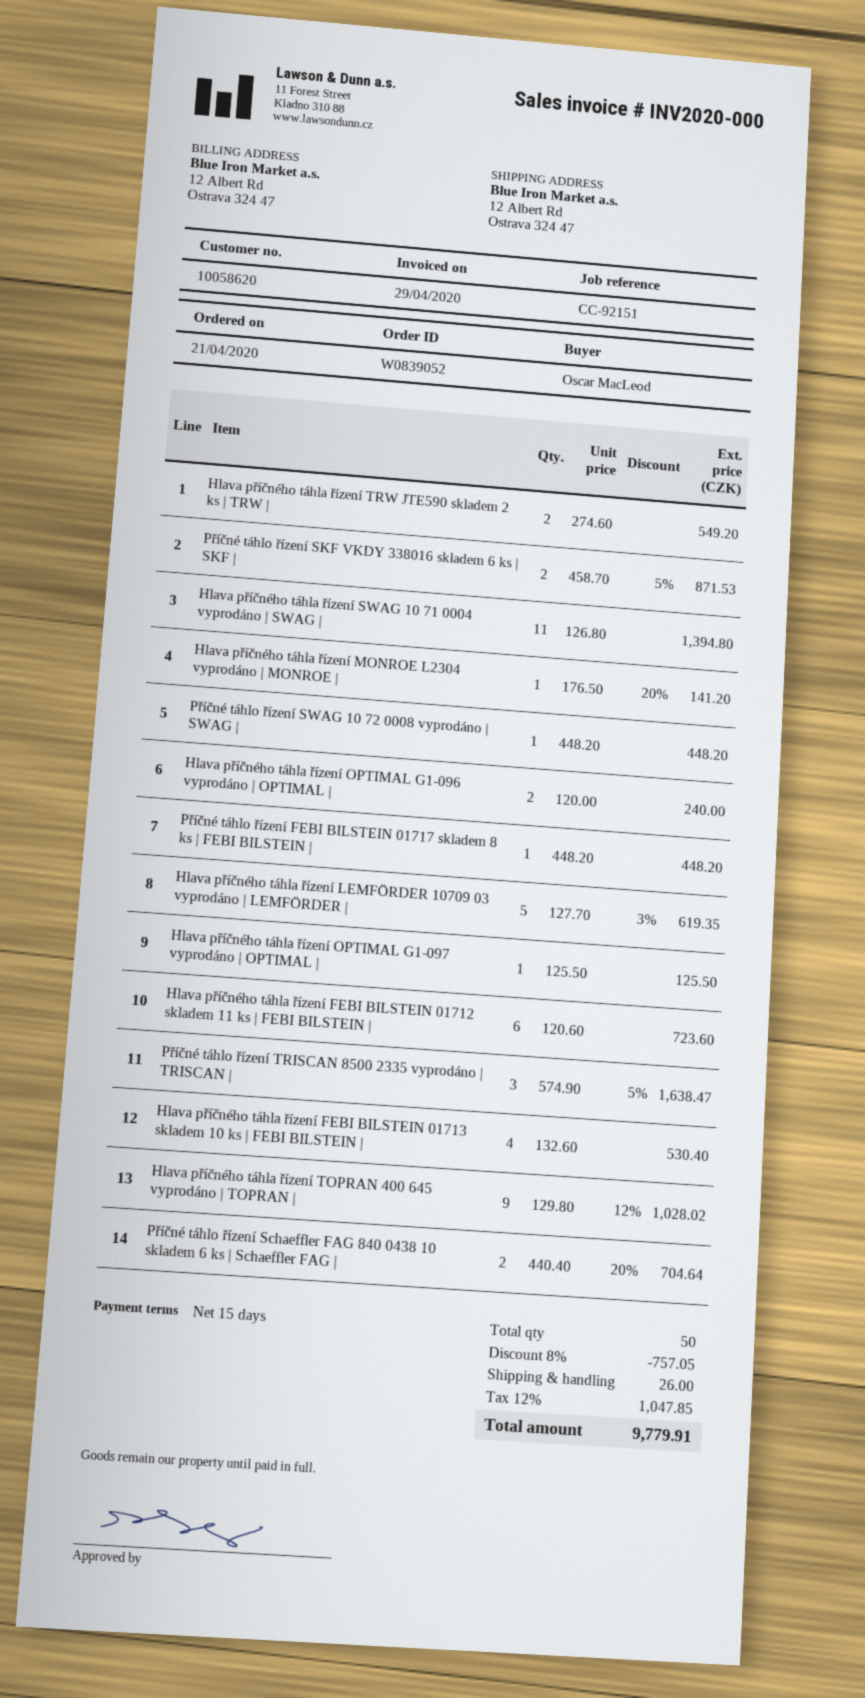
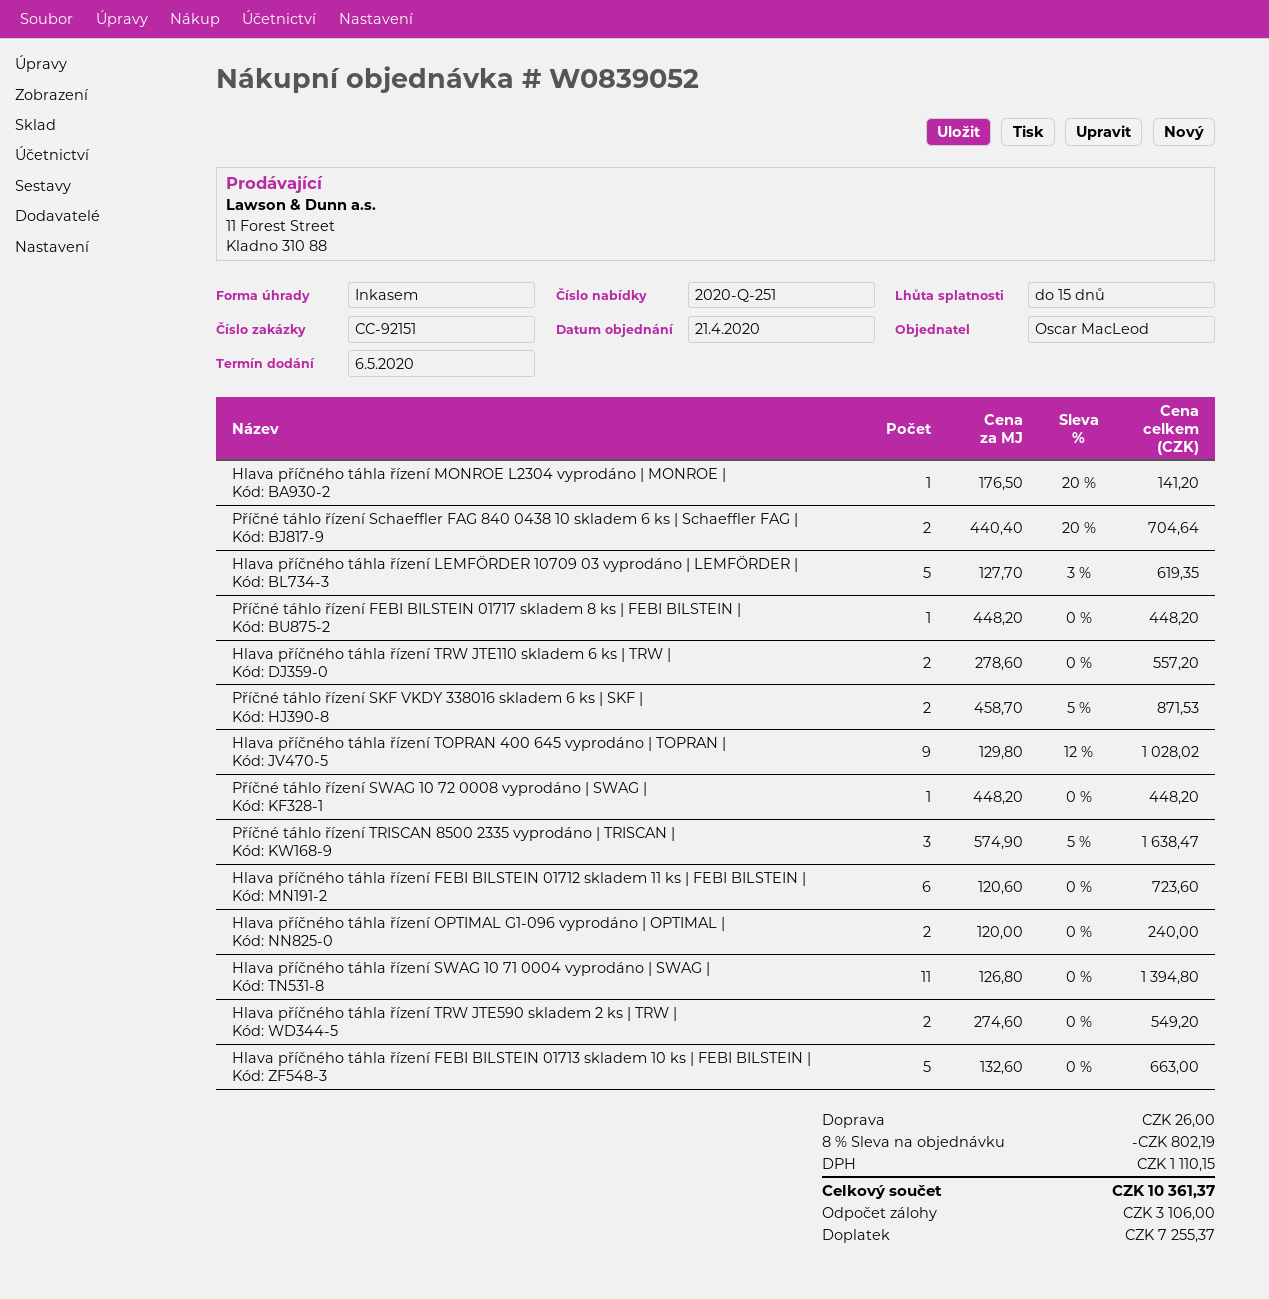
Hlava příčného táhla řízení OPTIMAL G1-097 vyprodáno | OPTIMAL |: 1 x 125.50 = 125.50 -> none
Hlava příčného táhla řízení FEBI BILSTEIN 01713 skladem 10 ks | FEBI BILSTEIN |: 4 x 132.60 = 530.40 -> 5 x 132.60 = 663.00
Hlava příčného táhla řízení TRW JTE110 skladem 6 ks | TRW |: none -> 2 x 278.60 = 557.20
discount: 8% = 757.05 -> 8% = 802.19
tax: 1047.85 -> 1110.15
total: 9779.91 -> 10361.37

